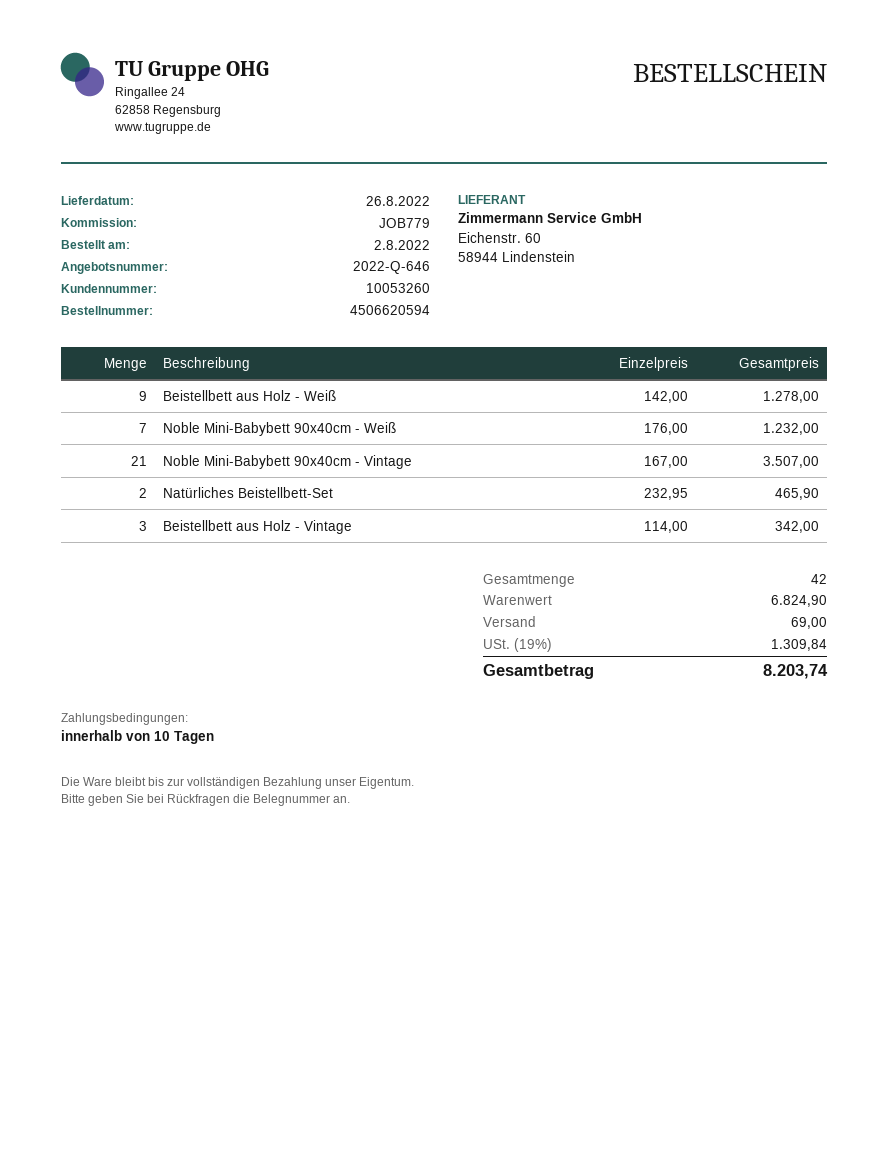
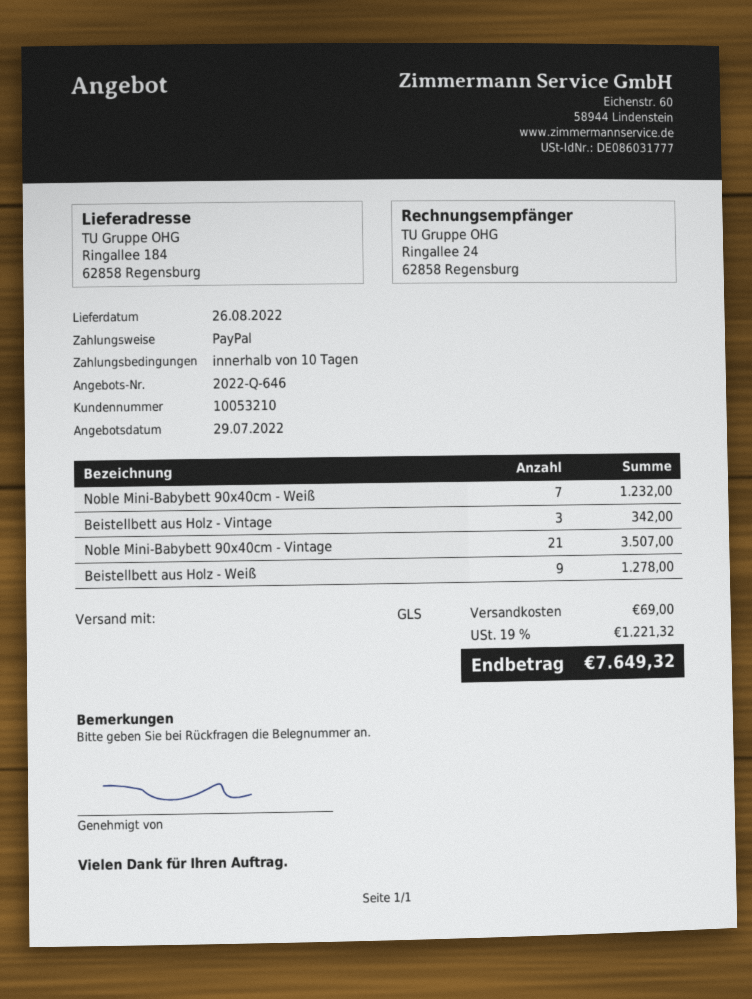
customer number: 10053260 -> 10053210
Natürliches Beistellbett-Set: 2 for 465.90 -> none
tax: 19% = 1309.84 -> 19% = 1221.32
total: 8203.74 -> 7649.32

